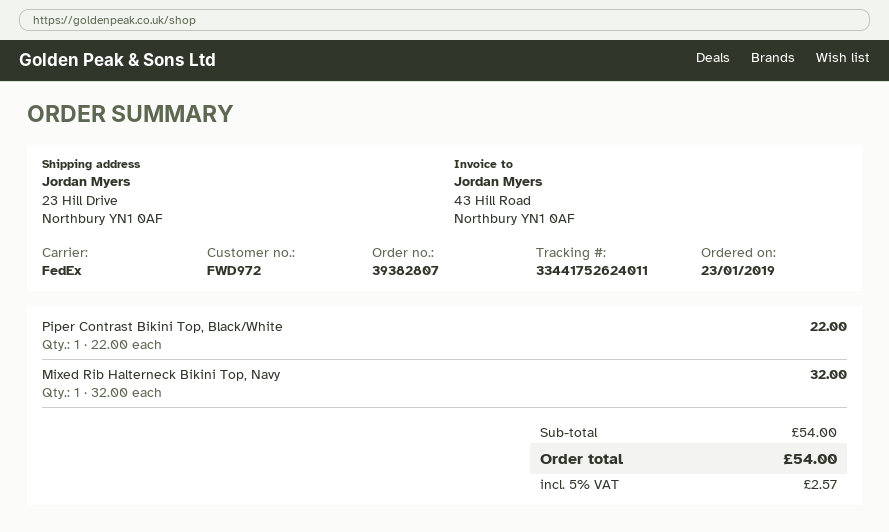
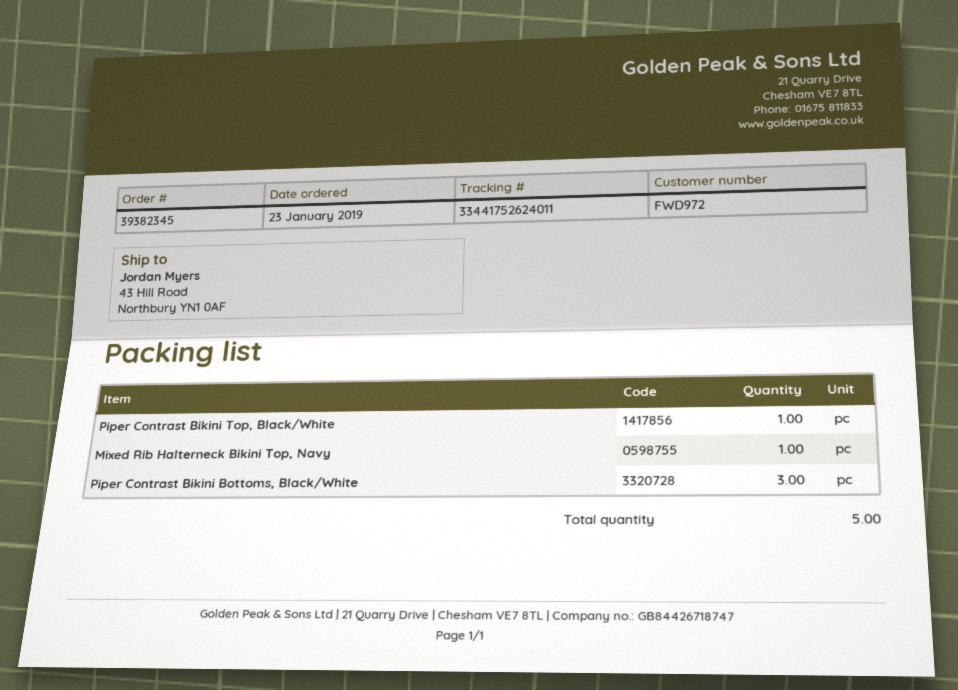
order number: 39382807 -> 39382345
ship to: 23 Hill Drive, Northbury YN1 0AF -> 43 Hill Road, Northbury YN1 0AF
Piper Contrast Bikini Bottoms, Black/White: none -> 3

